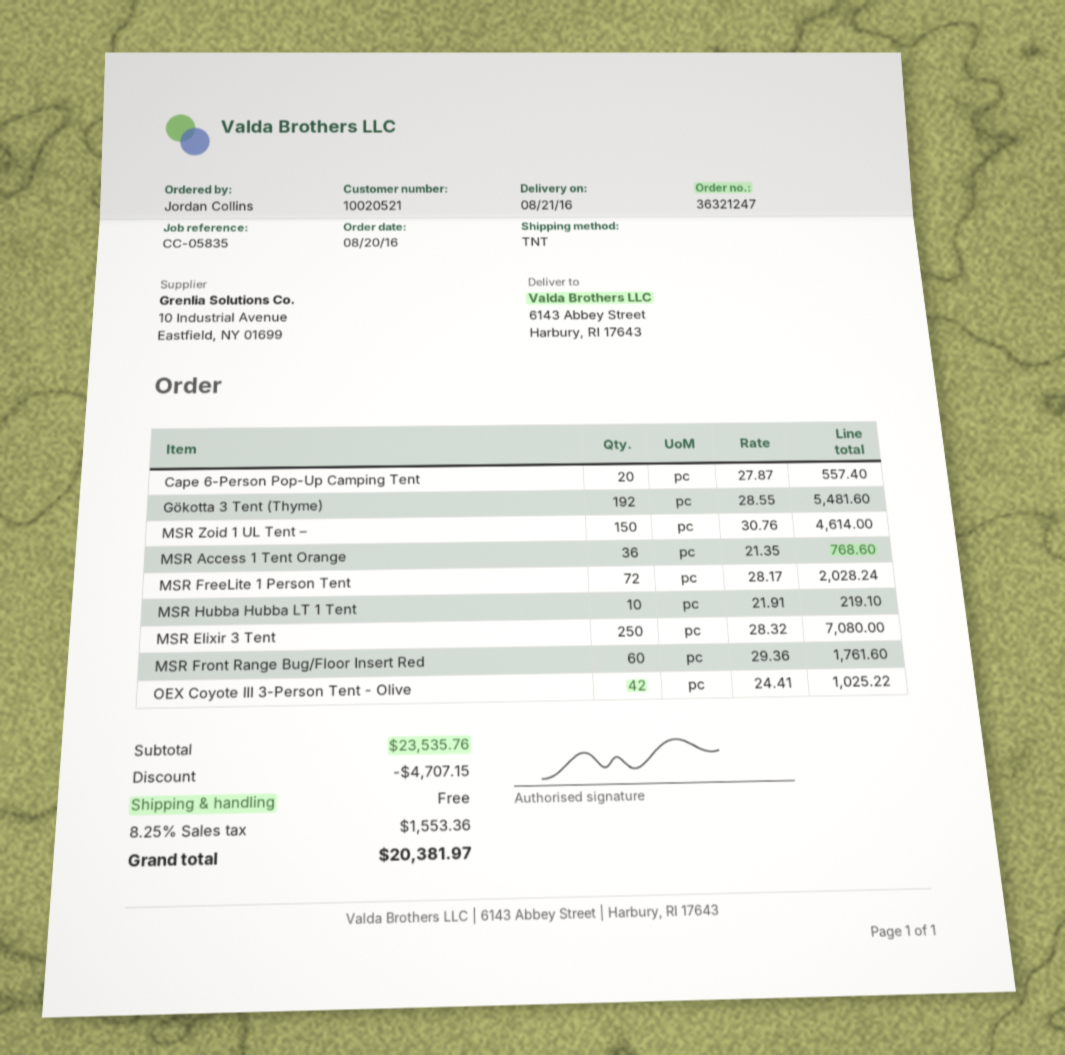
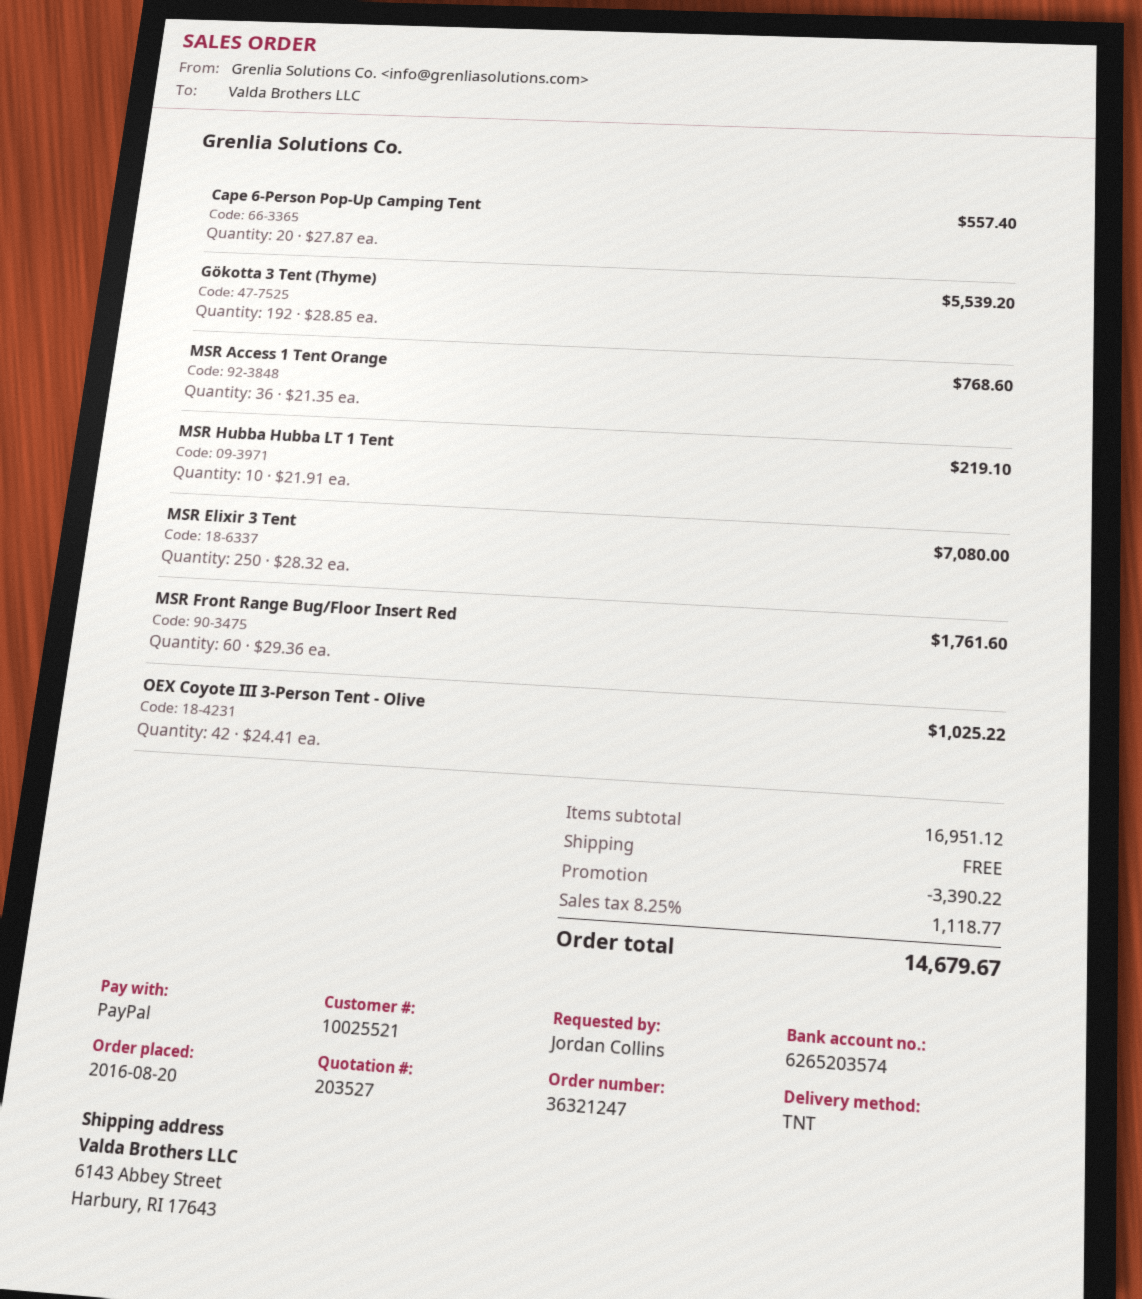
customer number: 10020521 -> 10025521
Gökotta 3 Tent (Thyme): 192 x 28.55 = 5481.60 -> 192 x 28.85 = 5539.20
MSR Zoid 1 UL Tent –: 150 x 30.76 = 4614.00 -> none
MSR FreeLite 1 Person Tent: 72 x 28.17 = 2028.24 -> none
subtotal: 23535.76 -> 16951.12
discount: 4707.15 -> 3390.22
tax: 8.25% = 1553.36 -> 8.25% = 1118.77
total: 20381.97 -> 14679.67

